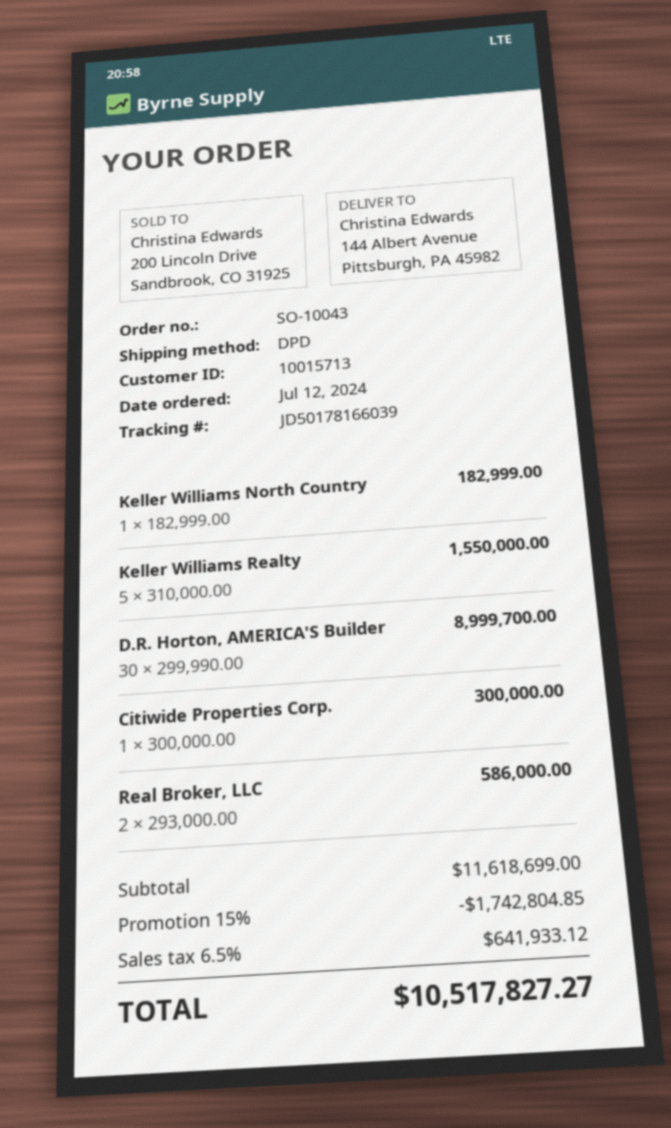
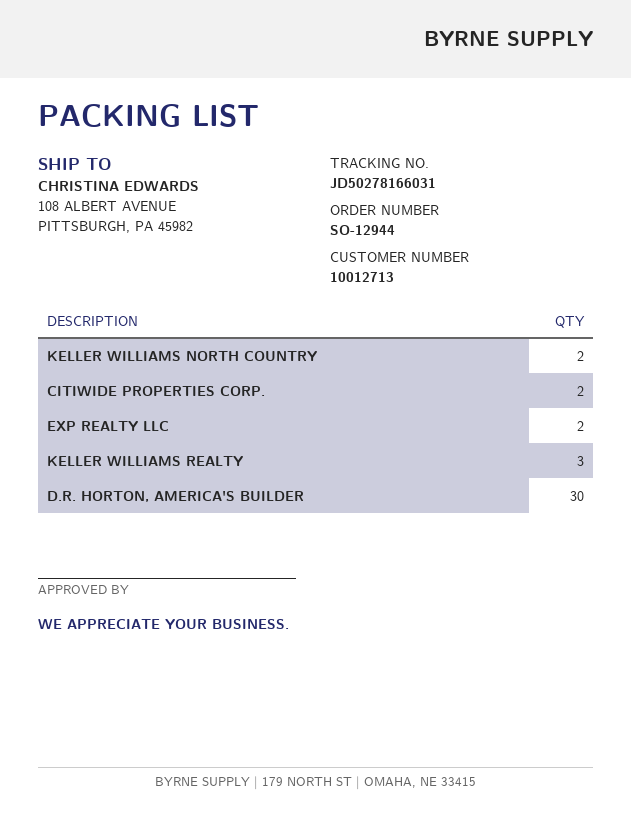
order number: SO-10043 -> SO-12944
customer number: 10015713 -> 10012713
tracking number: JD50178166039 -> JD50278166031
ship to: 144 Albert Avenue, Pittsburgh, PA 45982 -> 108 ALBERT AVENUE, PITTSBURGH, PA 45982
Keller Williams North Country: 1 -> 2
Keller Williams Realty: 5 -> 3
Citiwide Properties Corp.: 1 -> 2
Real Broker, LLC: 2 -> none
EXP REALTY LLC: none -> 2

